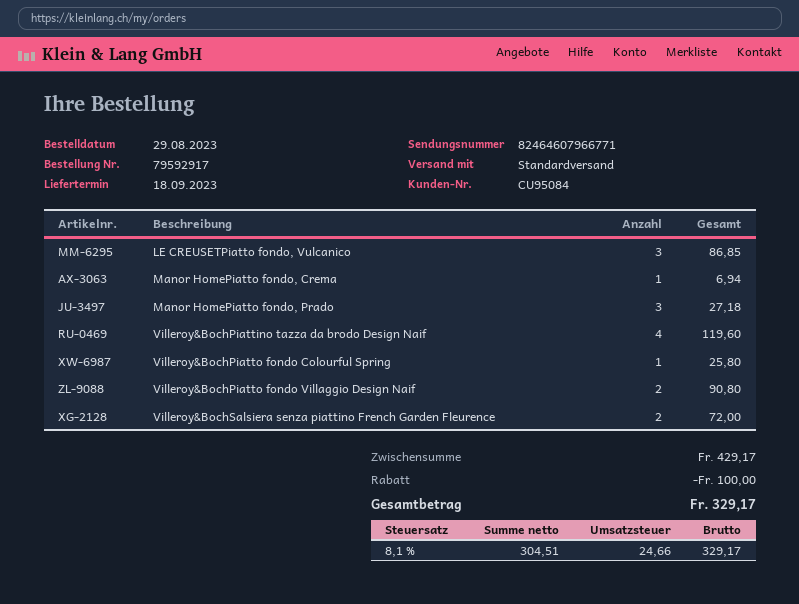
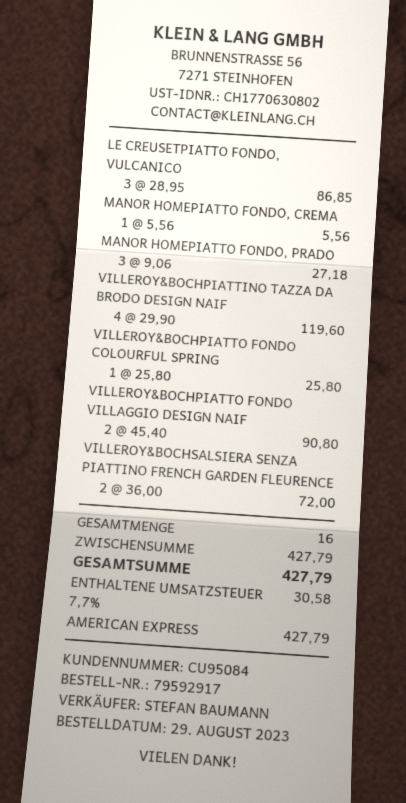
Manor HomePiatto fondo, Crema: 1 for 6.94 -> 1 for 5.56
subtotal: 429.17 -> 427.79
discount: 100.00 -> none
tax: 8.1% = 24.66 -> 7.7% = 30.58
total: 329.17 -> 427.79

